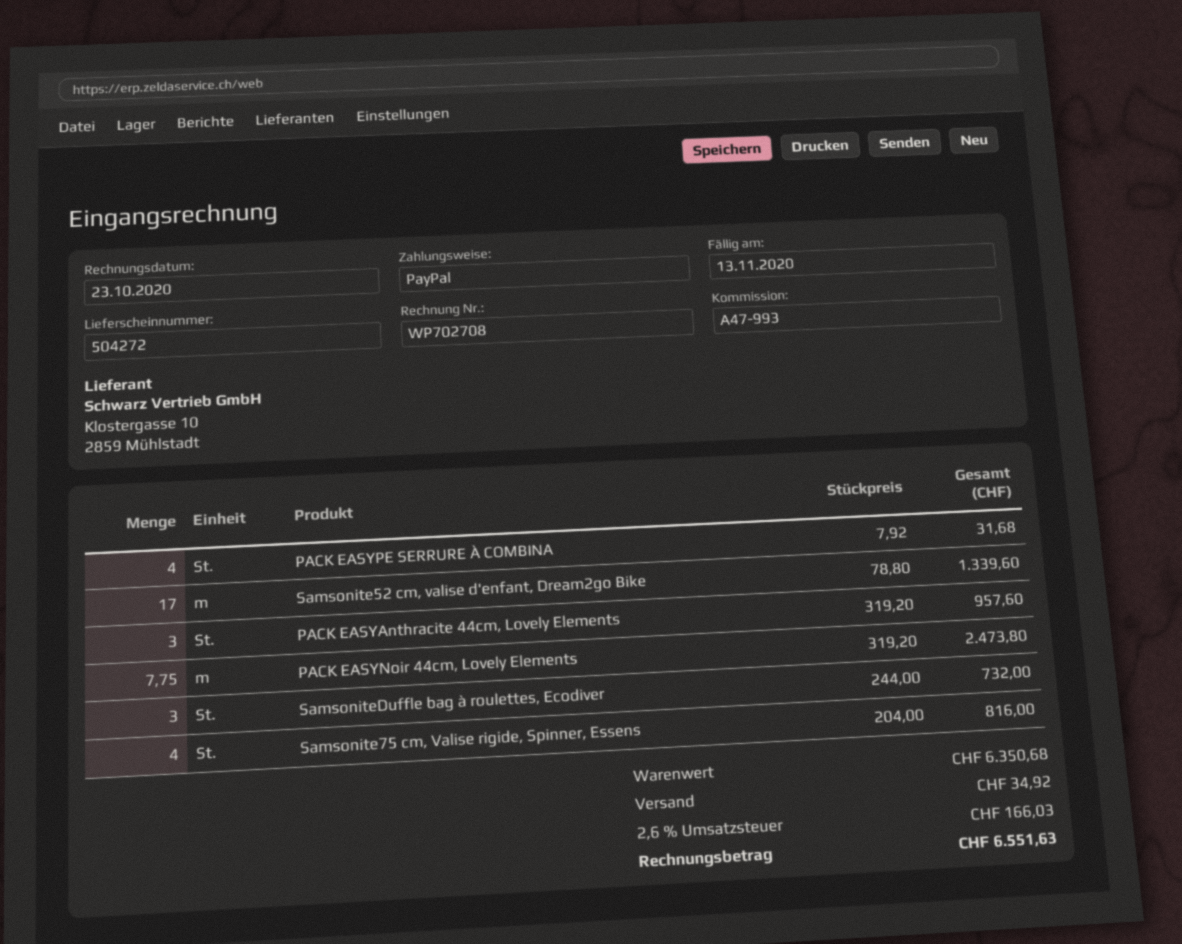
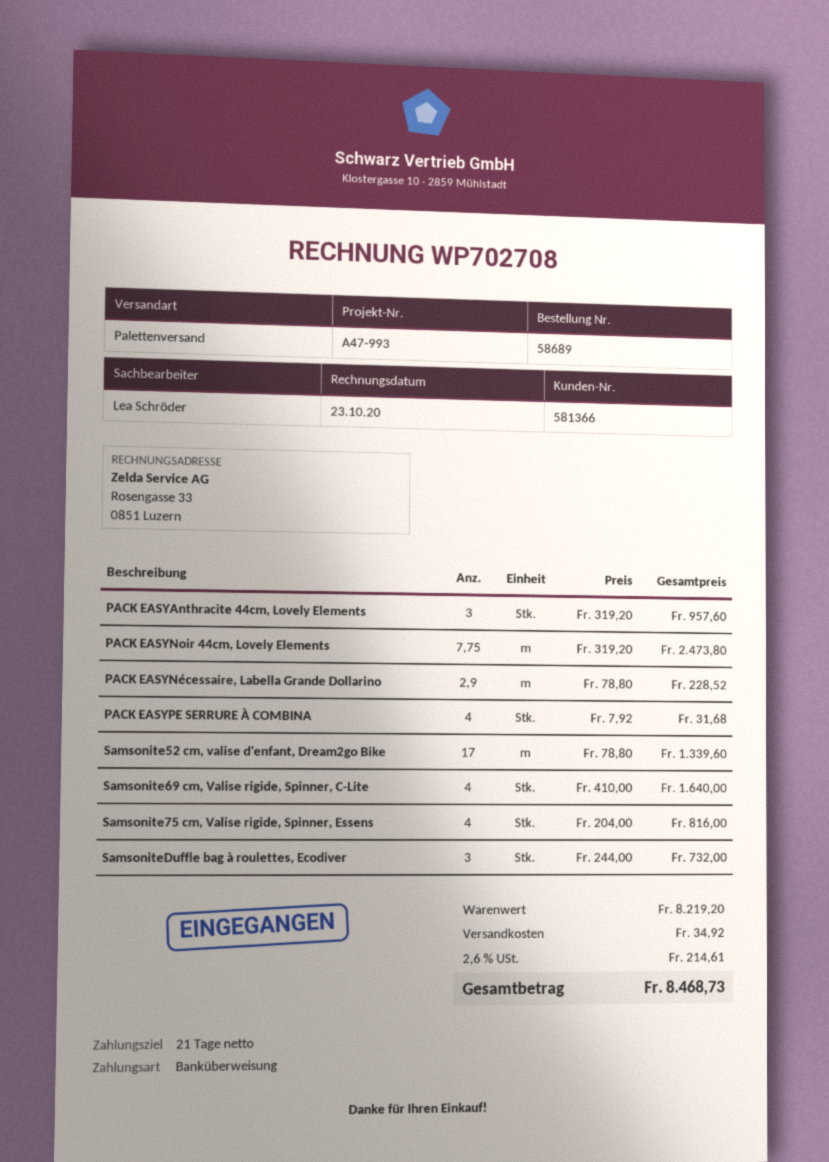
payment method: PayPal -> bank transfer
PACK EASYNécessaire, Labella Grande Dollarino: none -> 2.9 x 78.80 = 228.52
Samsonite69 cm, Valise rigide, Spinner, C-Lite: none -> 4 x 410.00 = 1640.00
subtotal: 6350.68 -> 8219.20
tax: 2.6% = 166.03 -> 2.6% = 214.61
total: 6551.63 -> 8468.73

